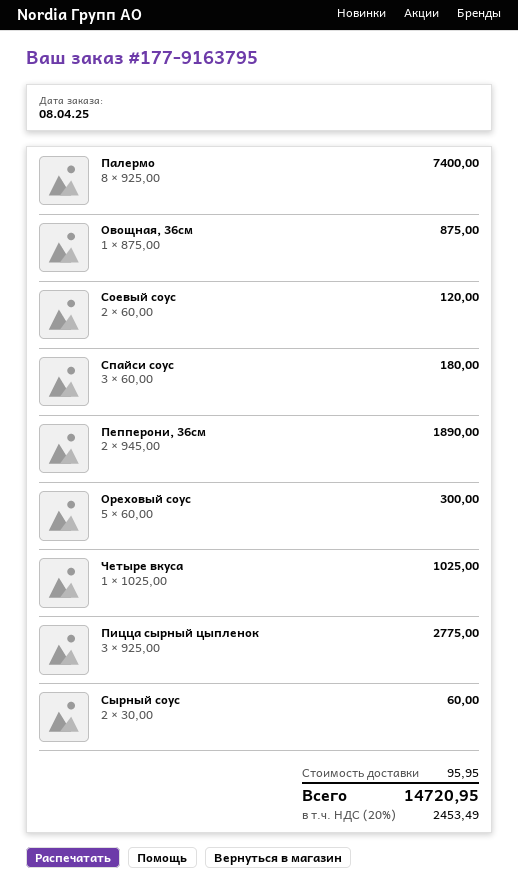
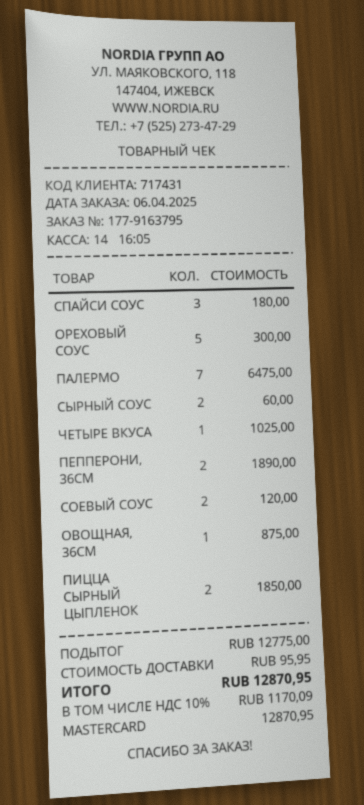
order date: 2025-04-08 -> 2025-04-06
Палермо: 8 for 7400.00 -> 7 for 6475.00
Пицца сырный цыпленок: 3 for 2775.00 -> 2 for 1850.00
tax: 20% = 2453.49 -> 10% = 1170.09
total: 14720.95 -> 12870.95

